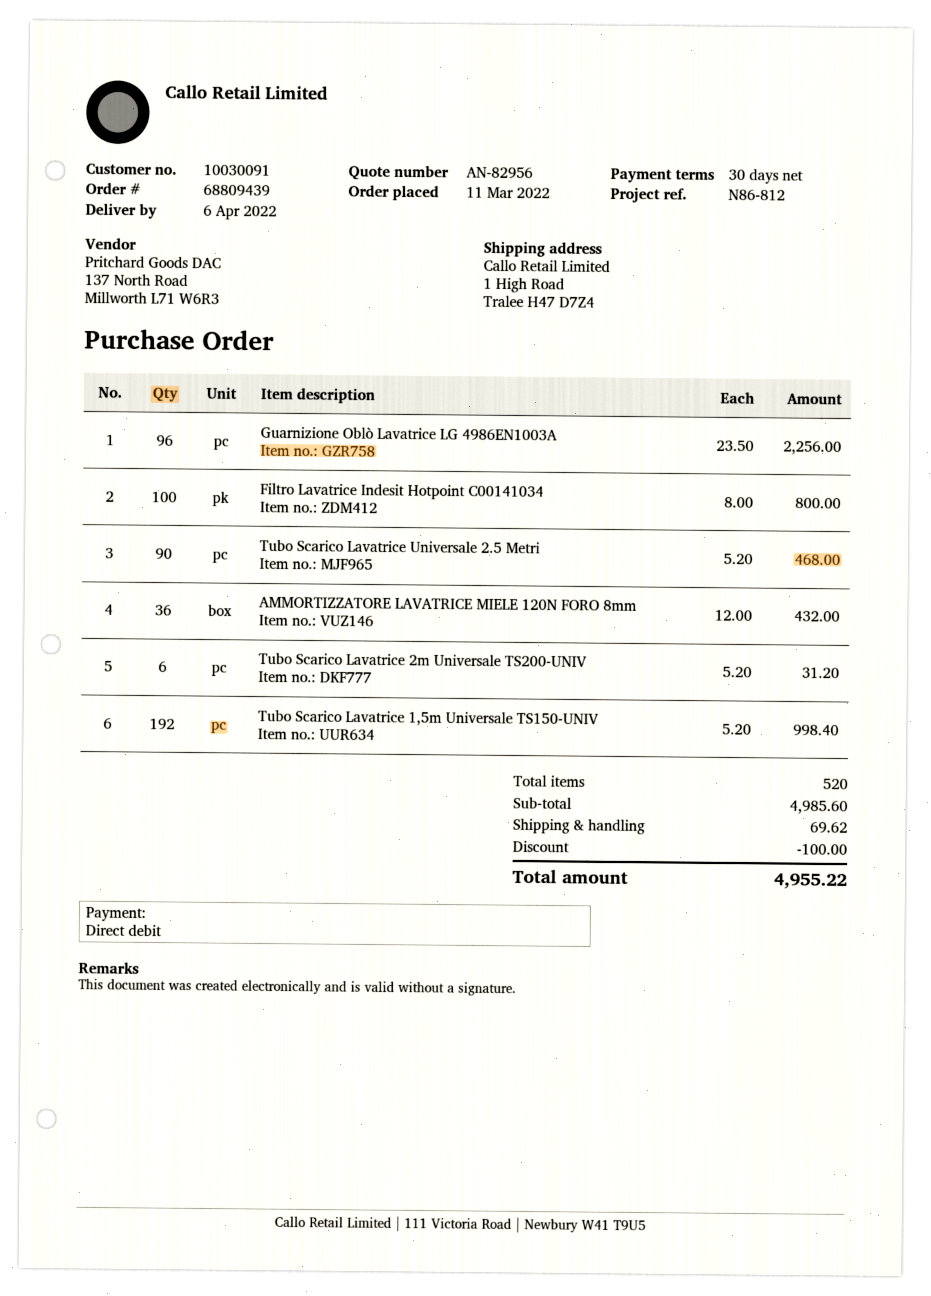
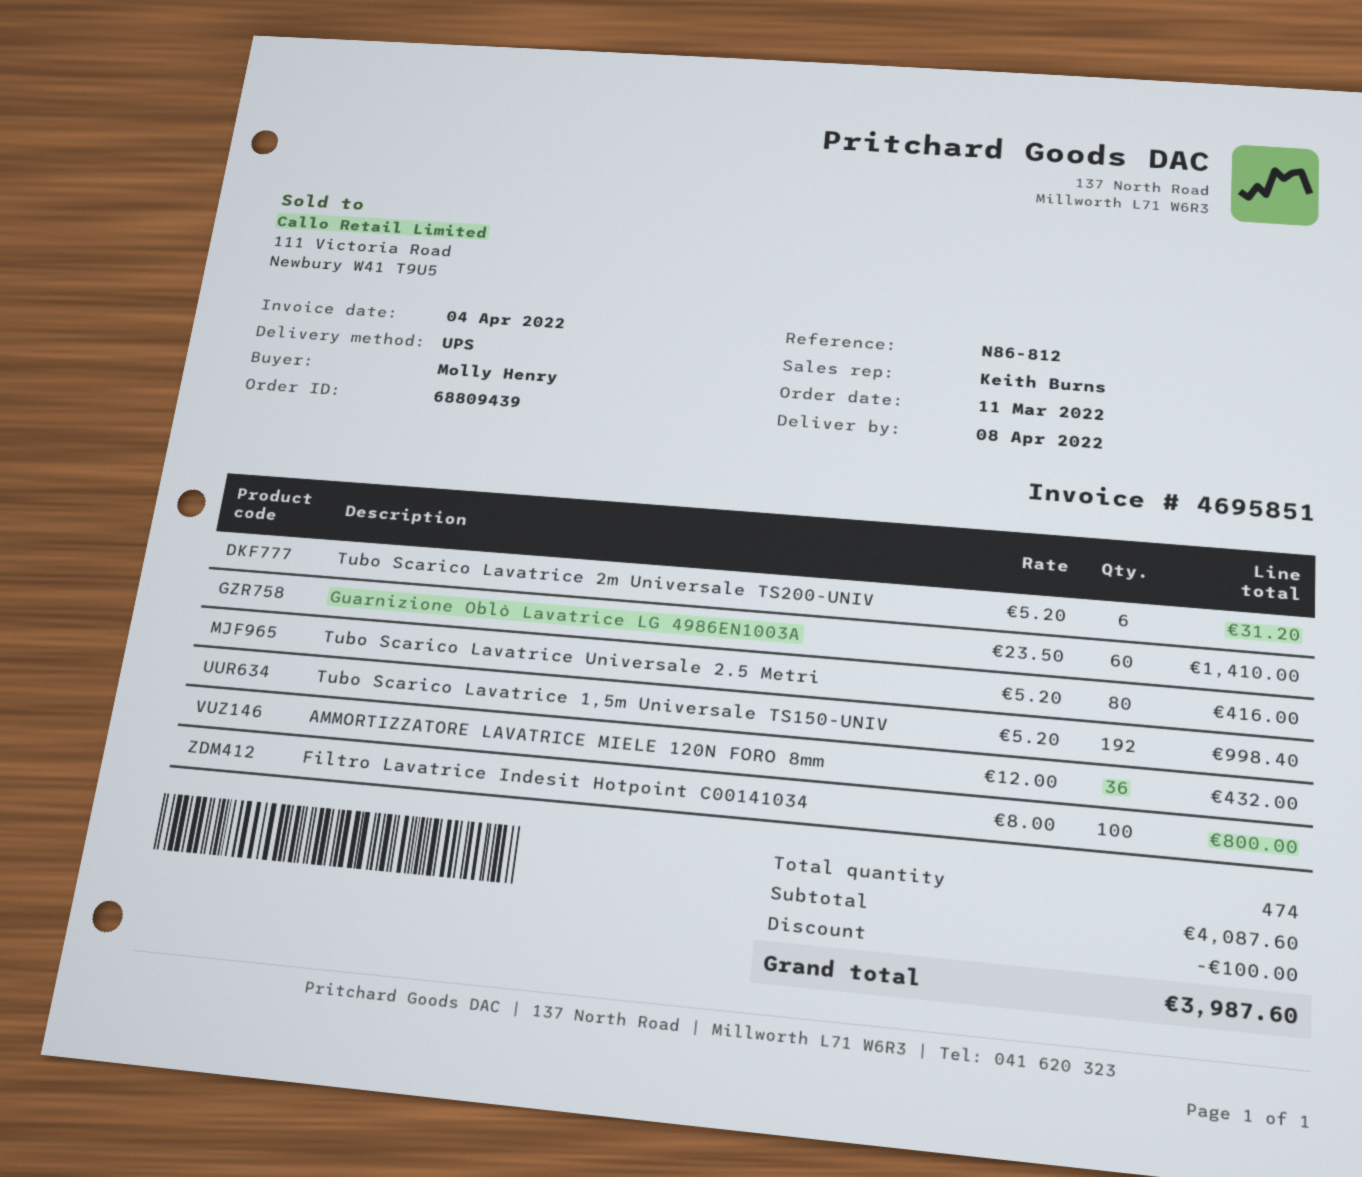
delivery date: 2022-04-06 -> 2022-04-08
Guarnizione Oblò Lavatrice LG 4986EN1003A: 96 x 23.50 = 2256.00 -> 60 x 23.50 = 1410.00
Tubo Scarico Lavatrice Universale 2.5 Metri: 90 x 5.20 = 468.00 -> 80 x 5.20 = 416.00
total quantity: 520 -> 474
subtotal: 4985.60 -> 4087.60
shipping: 69.62 -> none
total: 4955.22 -> 3987.60

